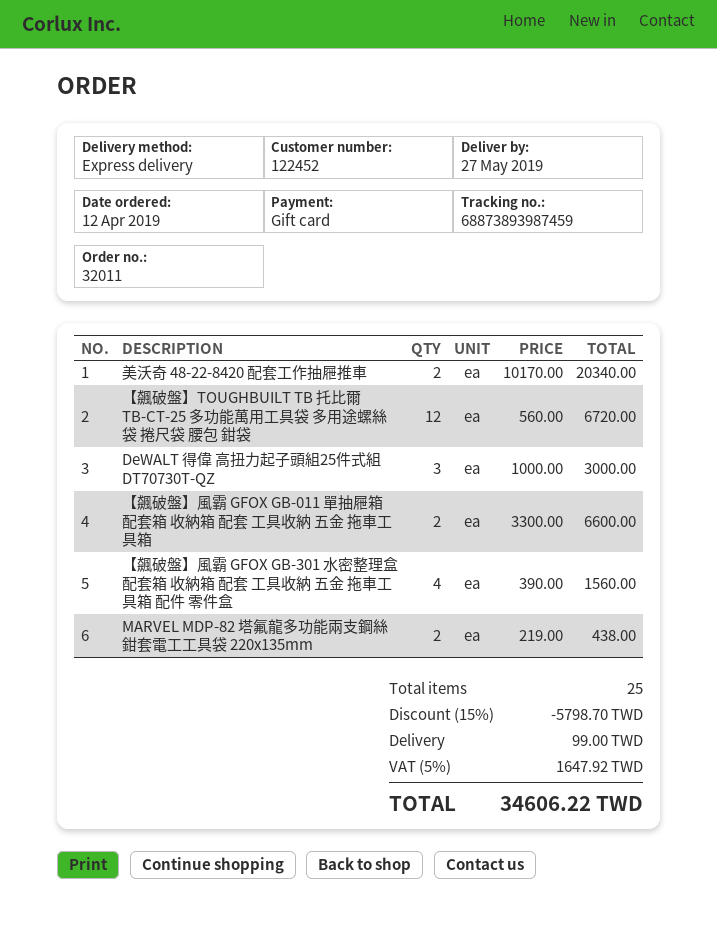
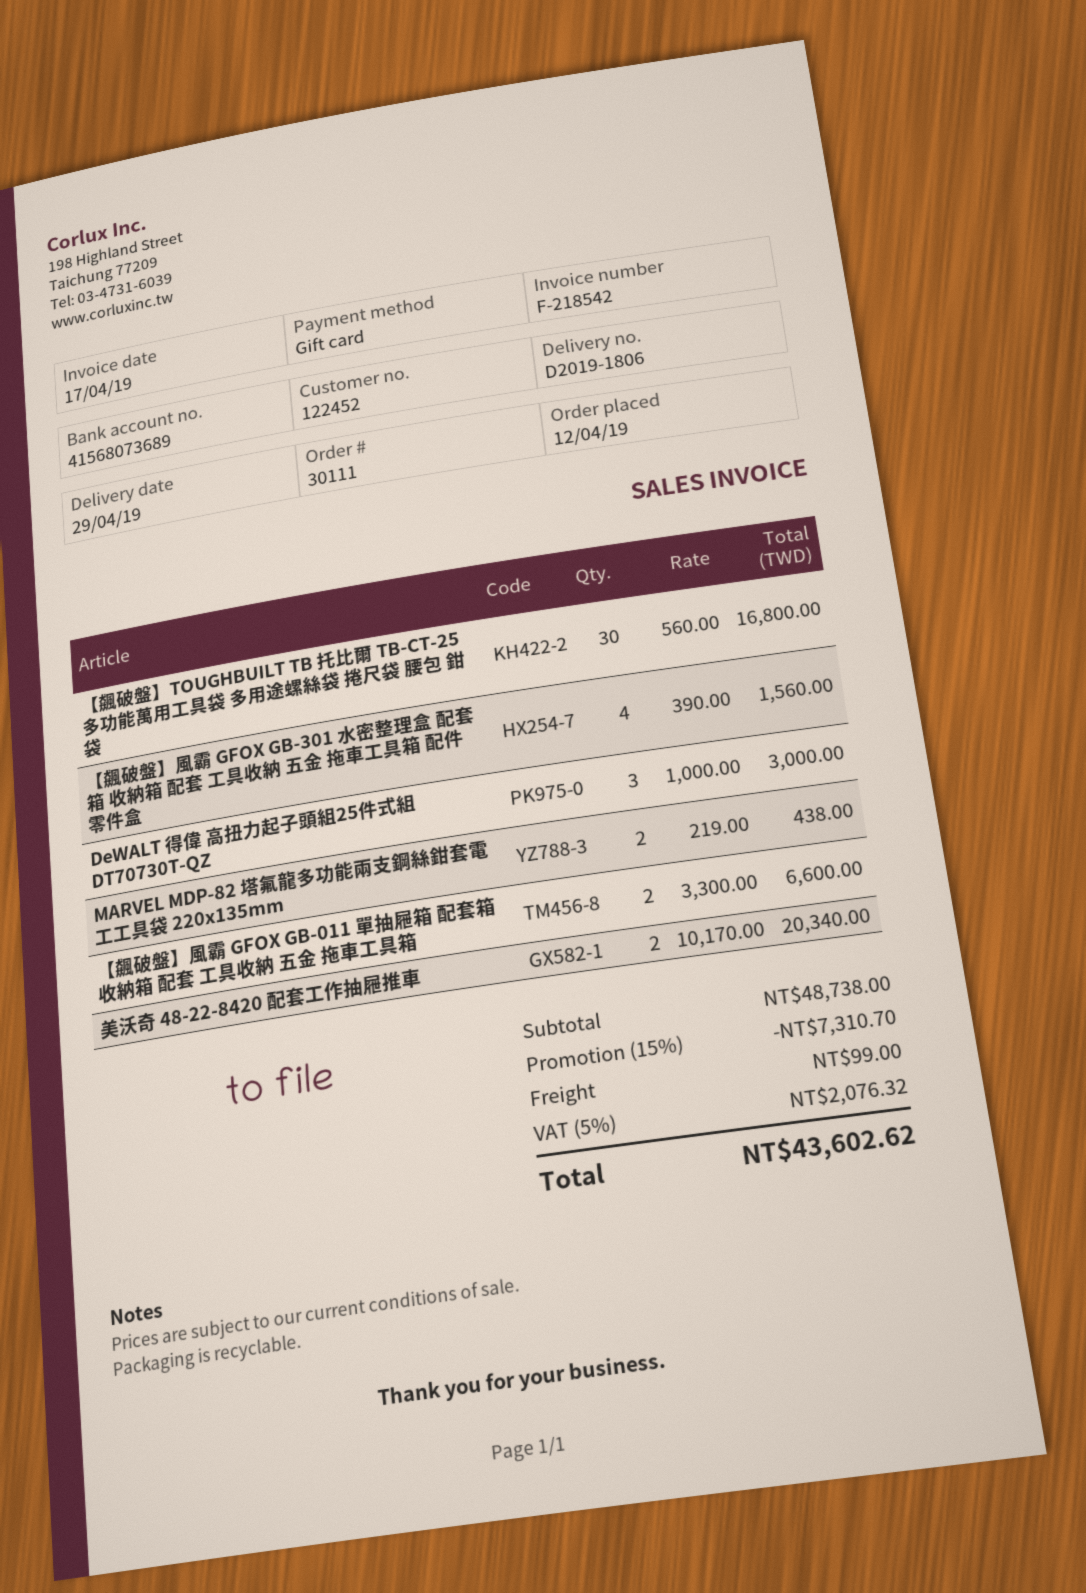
order number: 32011 -> 30111
delivery date: 2019-05-27 -> 2019-04-29
【飆破盤】TOUGHBUILT TB 托比爾 TB-CT-25 多功能萬用工具袋 多用途螺絲袋 捲尺袋 腰包 鉗袋: 12 x 560.00 = 6720.00 -> 30 x 560.00 = 16800.00
discount: 15% = 5798.70 -> 15% = 7310.70
tax: 5% = 1647.92 -> 5% = 2076.32
total: 34606.22 -> 43602.62

